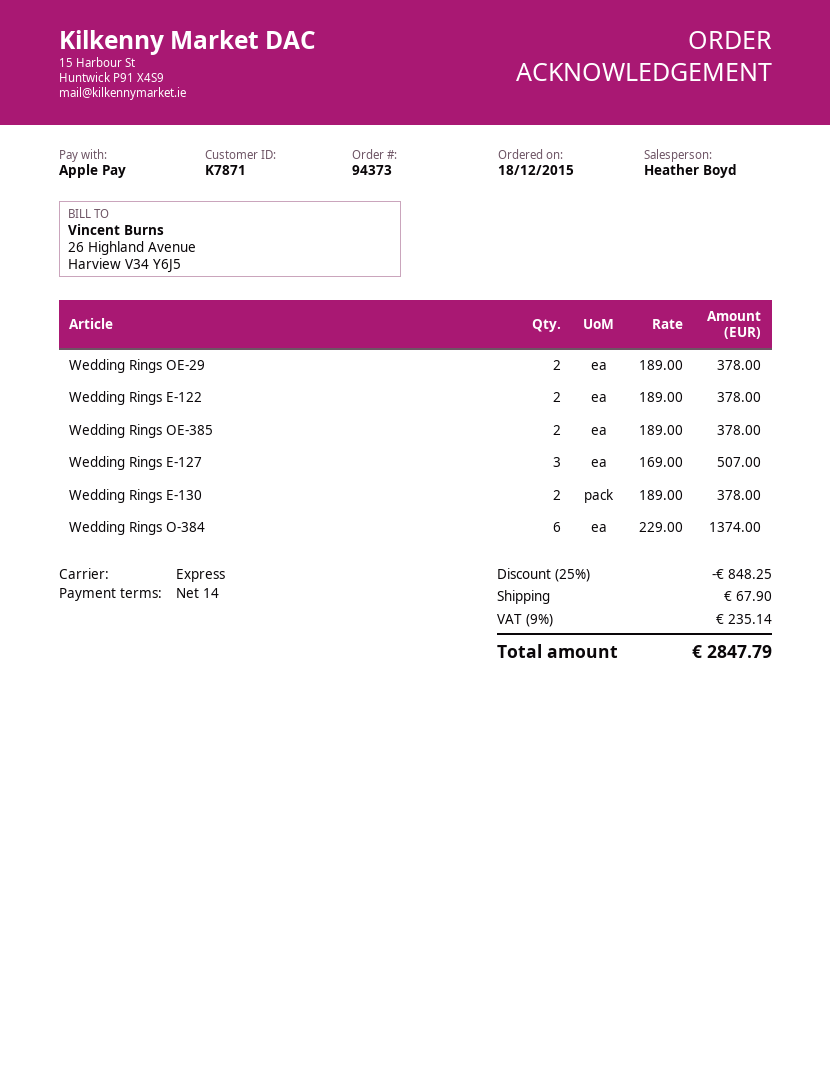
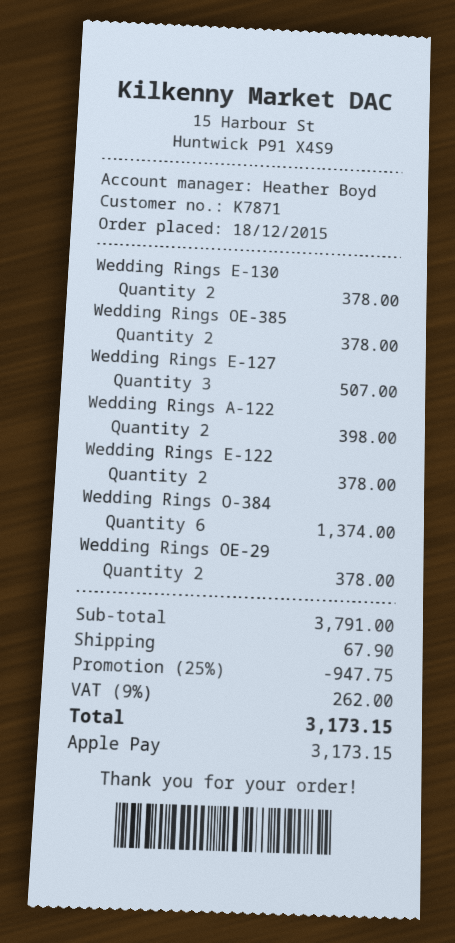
Wedding Rings A-122: none -> 2 for 398.00
discount: 25% = 848.25 -> 25% = 947.75
tax: 9% = 235.14 -> 9% = 262.00
total: 2847.79 -> 3173.15

